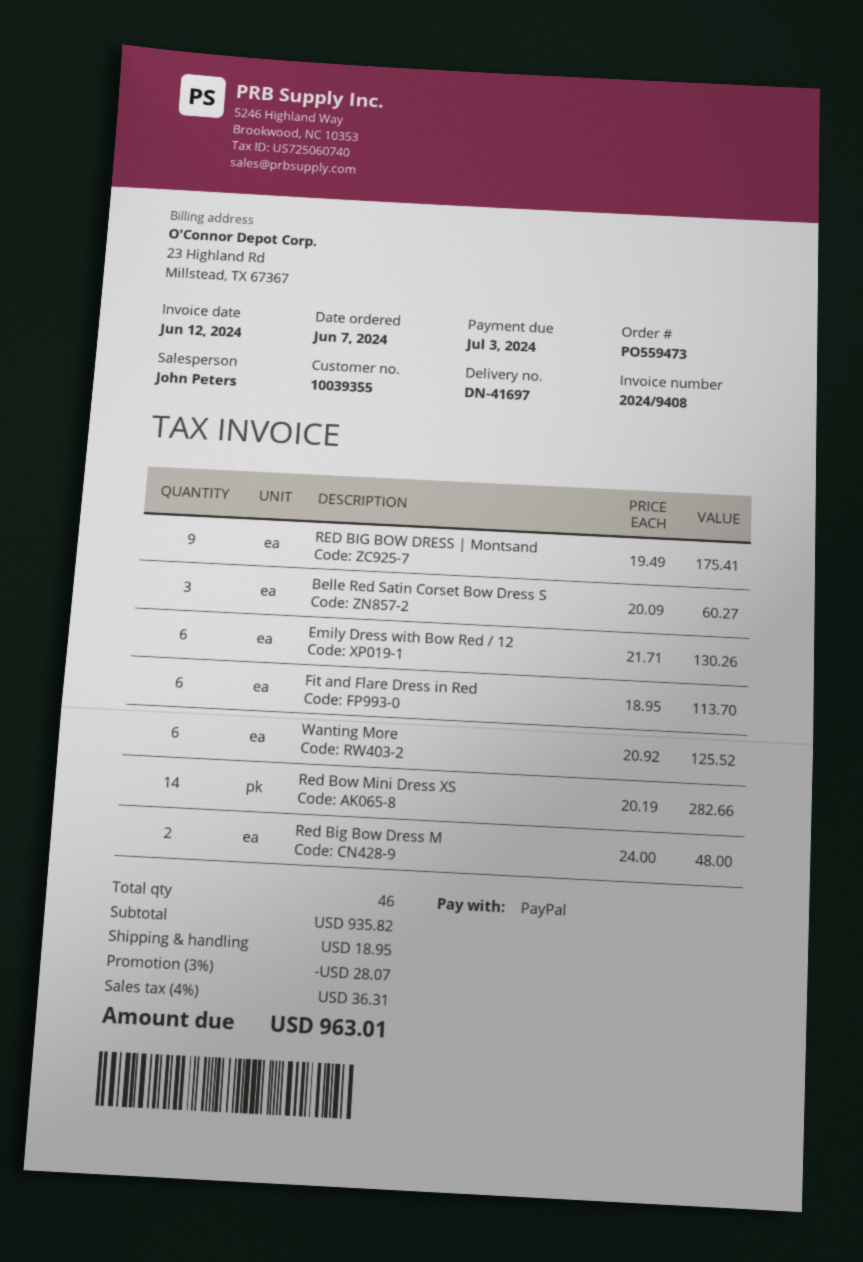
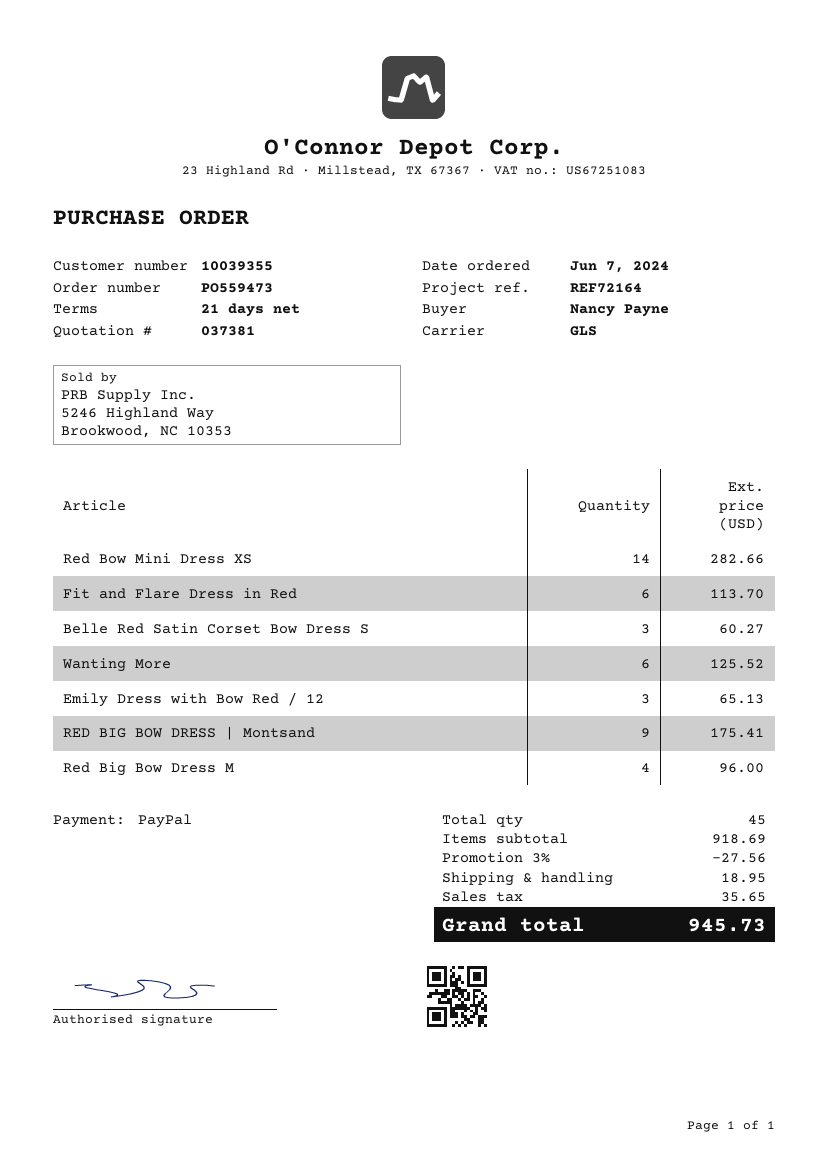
Emily Dress with Bow Red / 12: 6 for 130.26 -> 3 for 65.13
Red Big Bow Dress M: 2 for 48.00 -> 4 for 96.00
total quantity: 46 -> 45
subtotal: 935.82 -> 918.69
discount: 3% = 28.07 -> 3% = 27.56
tax: 36.31 -> 35.65
total: 963.01 -> 945.73

